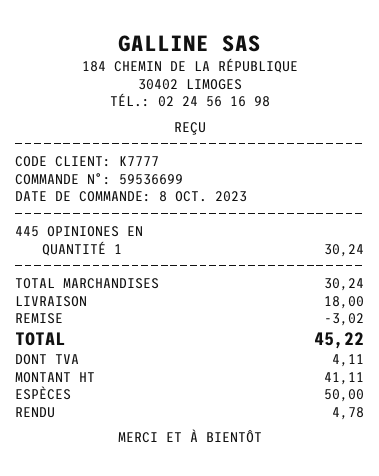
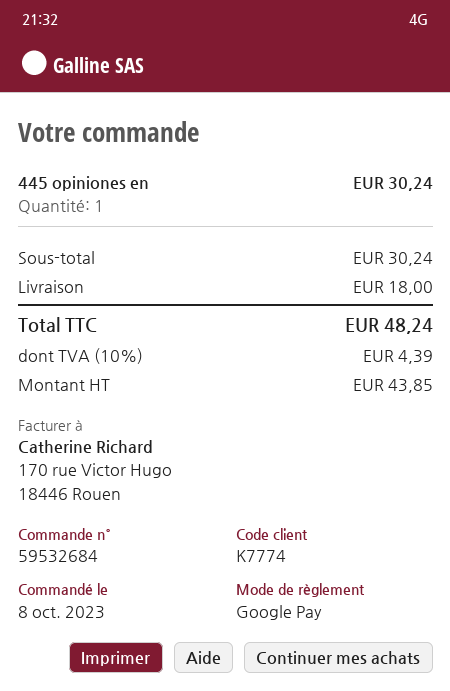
order number: 59536699 -> 59532684
customer number: K7777 -> K7774
payment method: cash -> Google Pay
discount: 3.02 -> none
net: 41.11 -> 43.85
tax: 4.11 -> 4.39
total: 45.22 -> 48.24

